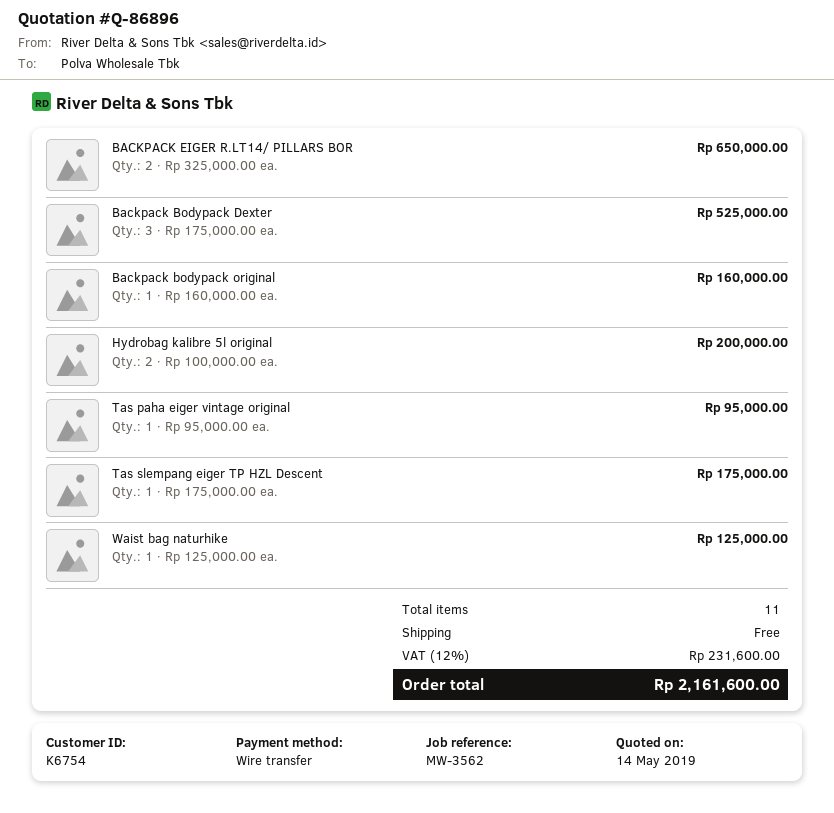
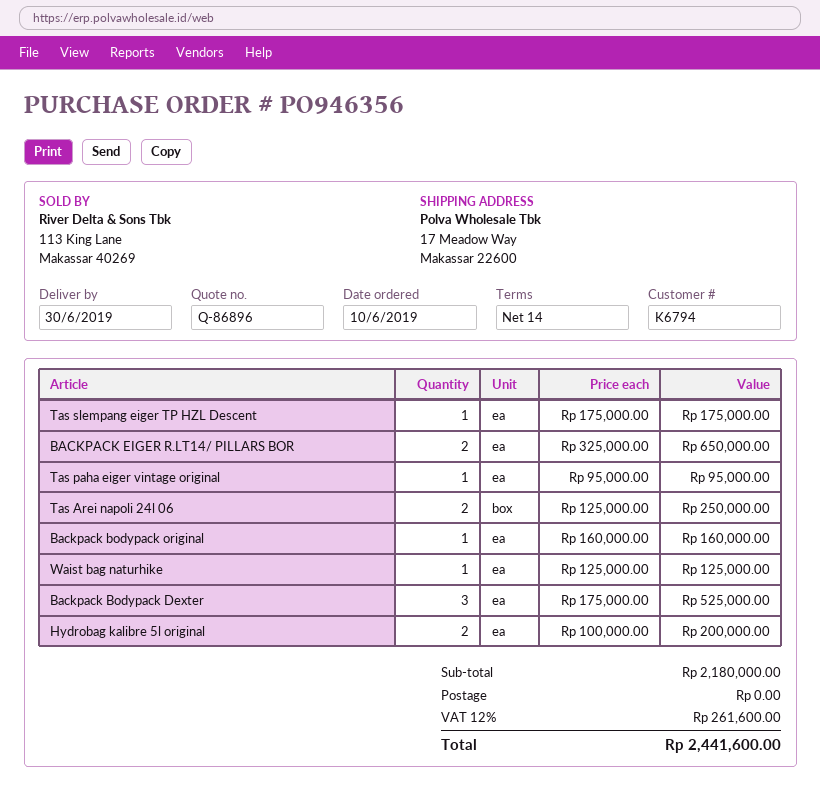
customer number: K6754 -> K6794
Tas Arei napoli 24l 06: none -> 2 x 125000.00 = 250000.00
tax: 12% = 231600.00 -> 12% = 261600.00
total: 2161600.00 -> 2441600.00

